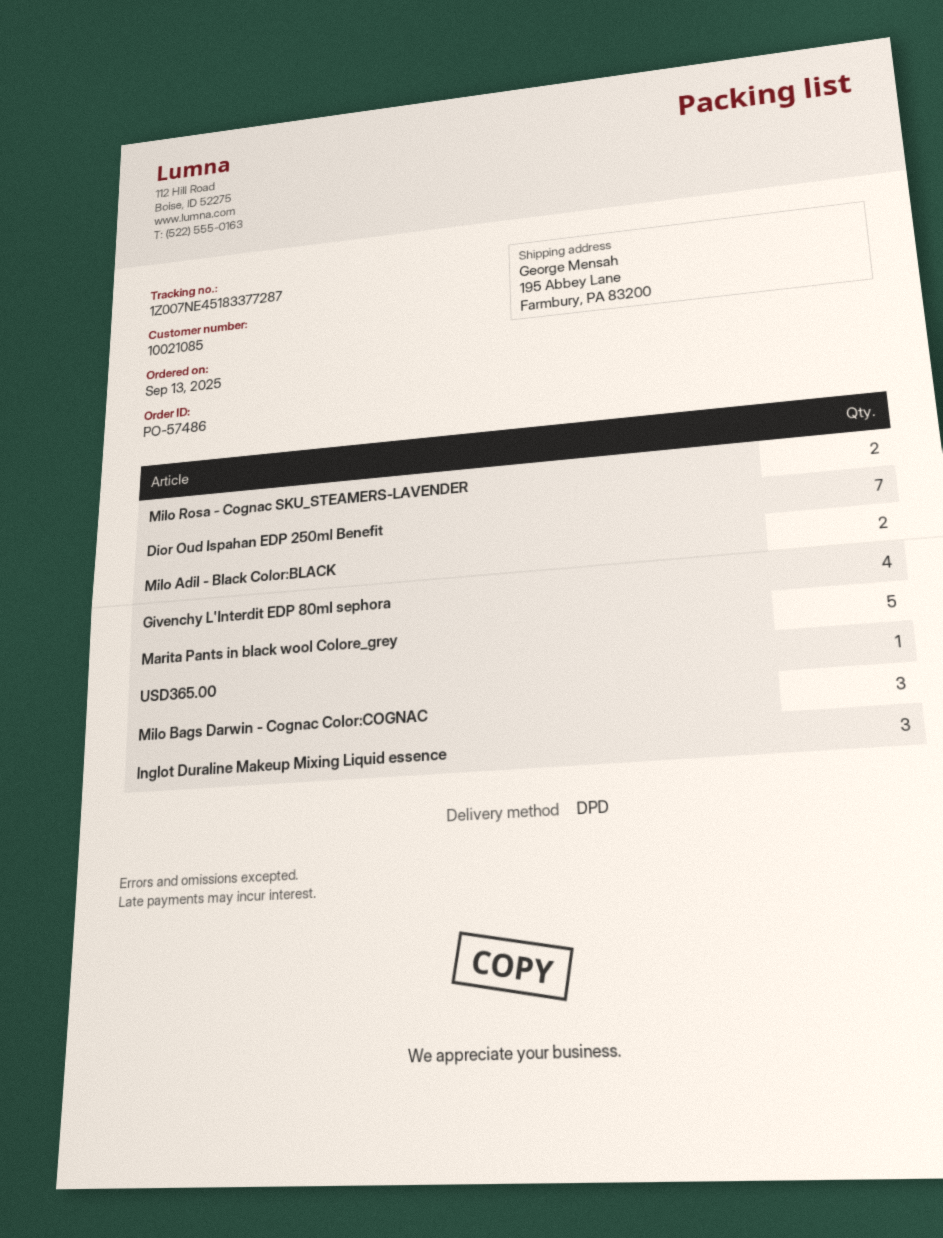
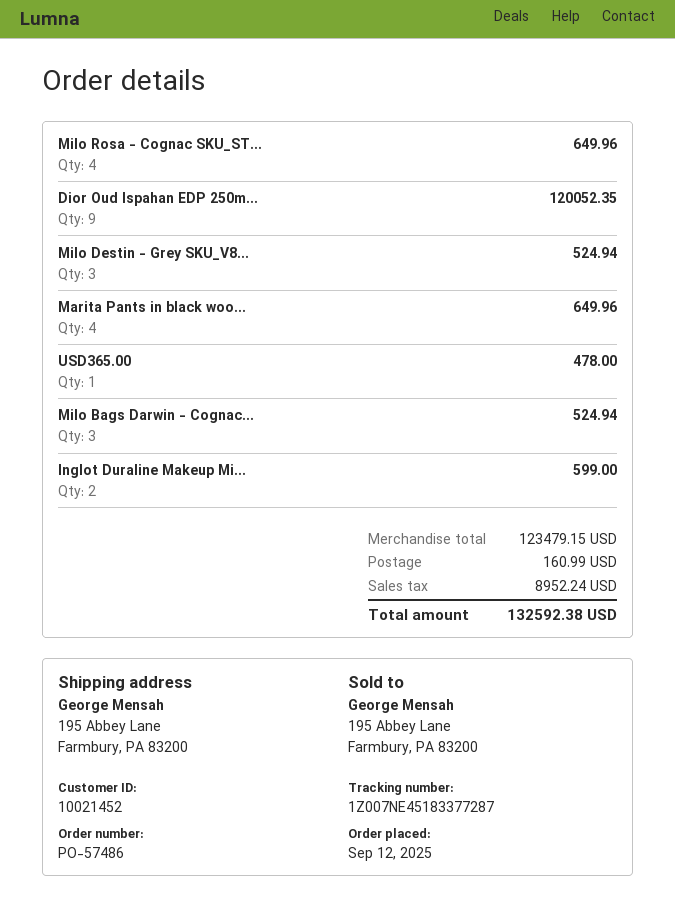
order date: 2025-09-13 -> 2025-09-12
customer number: 10021085 -> 10021452
Milo Rosa - Cognac SKU_STEAMERS-LAVENDER: 2 -> 4
Dior Oud Ispahan EDP 250ml Benefit: 7 -> 9
Milo Adil - Black Color:BLACK: 2 -> none
Givenchy L'Interdit EDP 80ml sephora: 4 -> none
Marita Pants in black wool Colore_grey: 5 -> 4
Inglot Duraline Makeup Mixing Liquid essence: 3 -> 2
Milo Destin - Grey SKU_V8...: none -> 3

